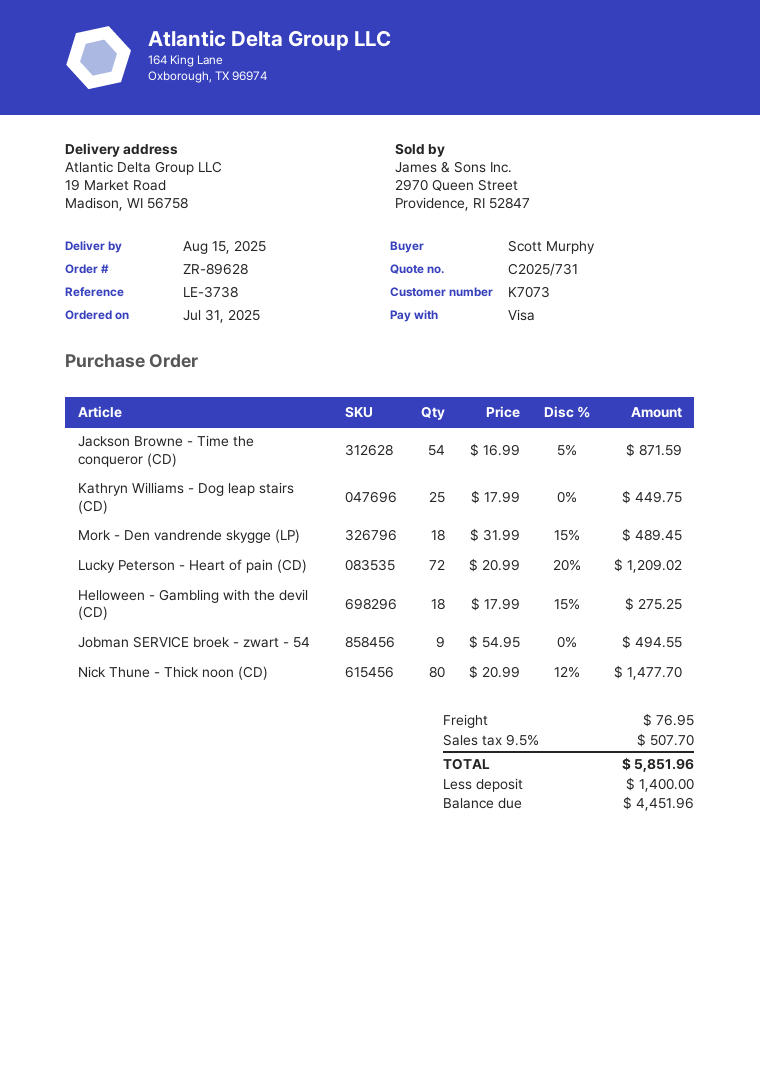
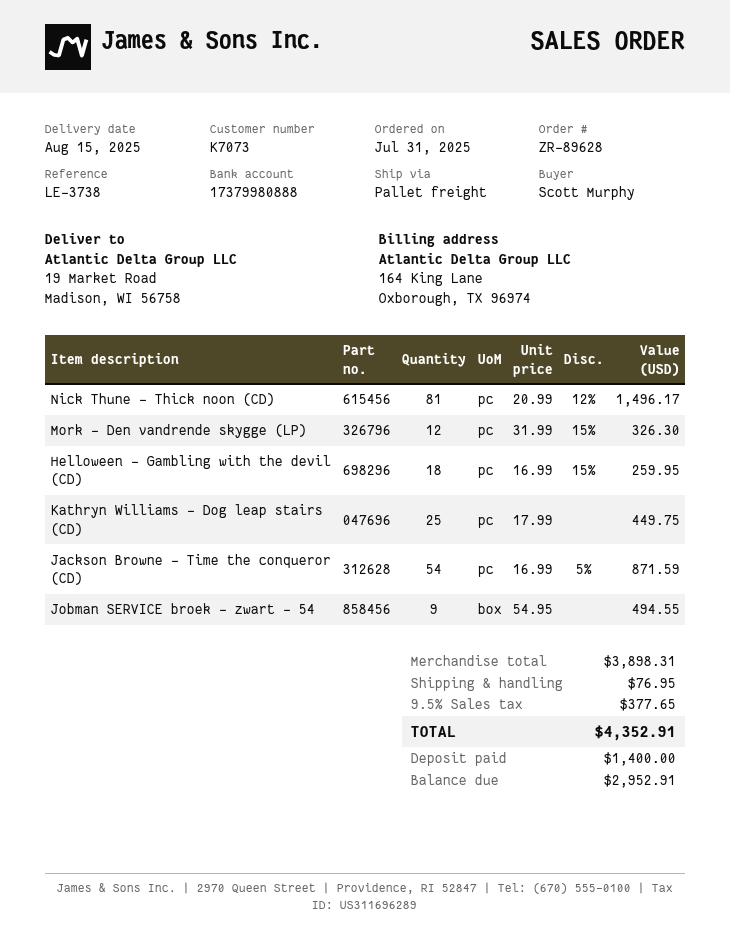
Mork - Den vandrende skygge (LP): 18 x 31.99 - 15% = 489.45 -> 12 x 31.99 - 15% = 326.30
Lucky Peterson - Heart of pain (CD): 72 x 20.99 - 20% = 1209.02 -> none
Helloween - Gambling with the devil (CD): 18 x 17.99 - 15% = 275.25 -> 18 x 16.99 - 15% = 259.95
Nick Thune - Thick noon (CD): 80 x 20.99 - 12% = 1477.70 -> 81 x 20.99 - 12% = 1496.17
tax: 9.5% = 507.70 -> 9.5% = 377.65
total: 5851.96 -> 4352.91
balance: 4451.96 -> 2952.91

